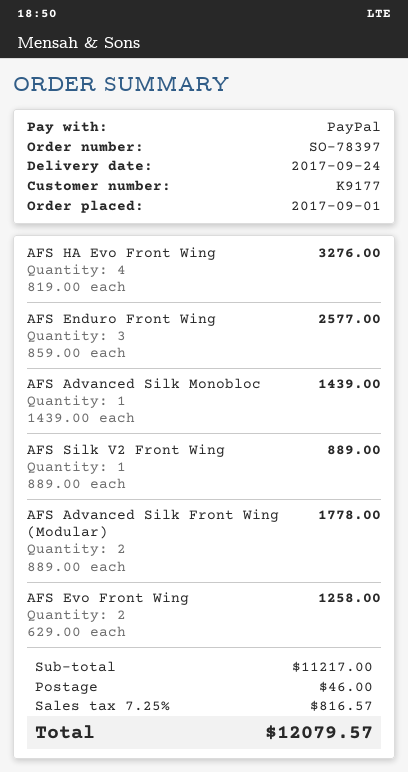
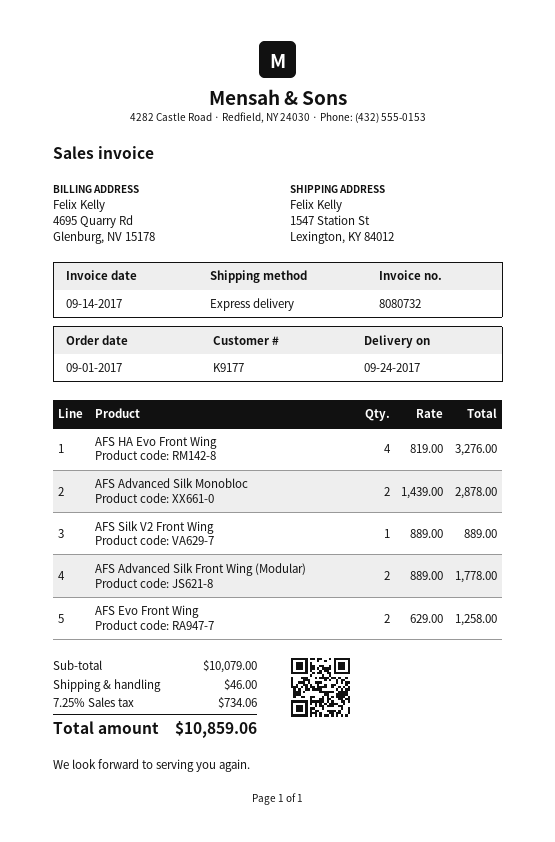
AFS Enduro Front Wing: 3 x 859.00 = 2577.00 -> none
AFS Advanced Silk Monobloc: 1 x 1439.00 = 1439.00 -> 2 x 1439.00 = 2878.00
subtotal: 11217.00 -> 10079.00
tax: 7.25% = 816.57 -> 7.25% = 734.06
total: 12079.57 -> 10859.06

